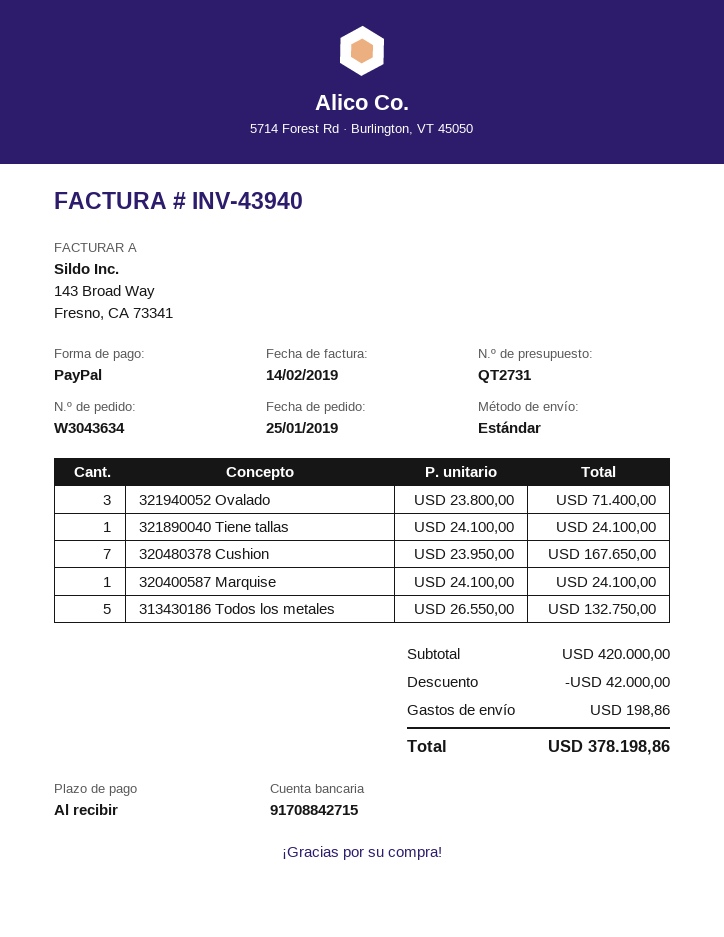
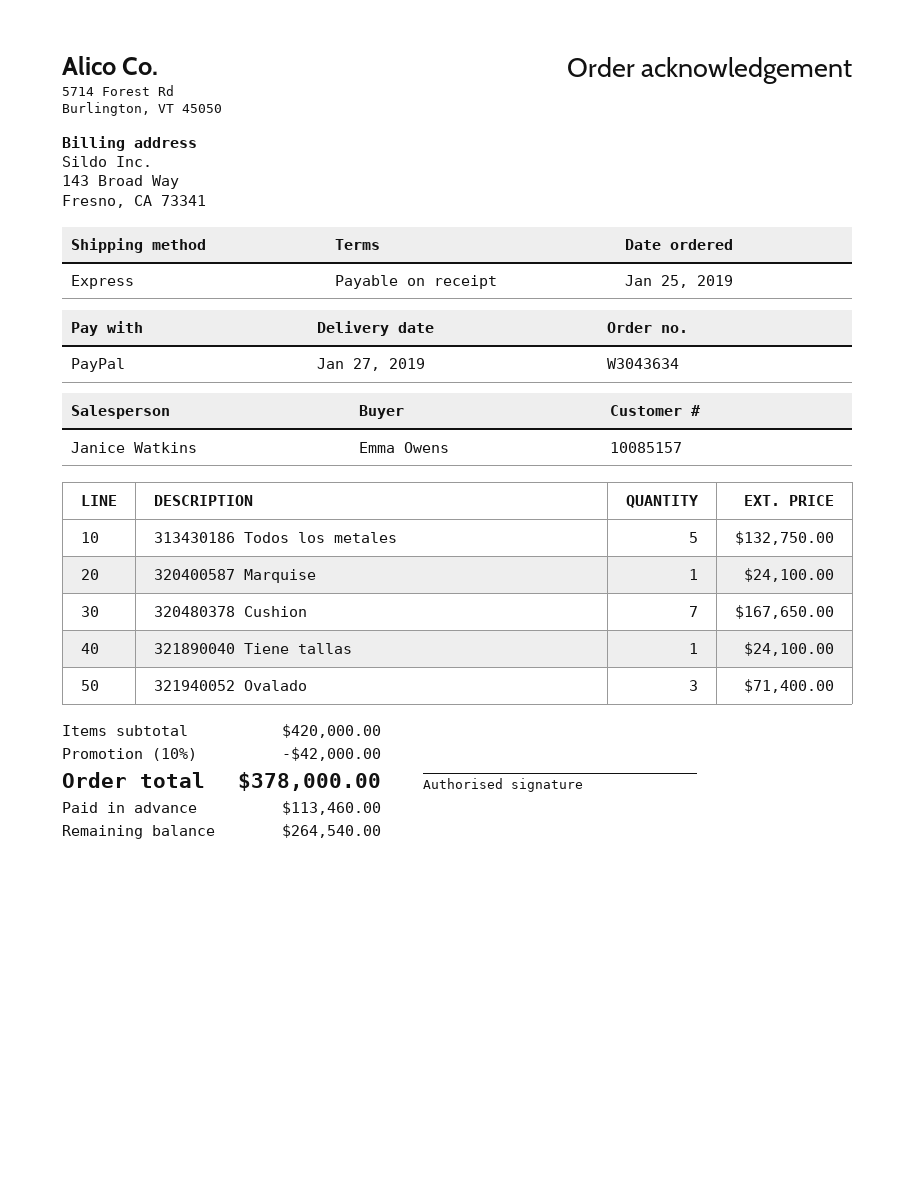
shipping method: standard -> express
shipping: 198.86 -> none
total: 378198.86 -> 378000.00

